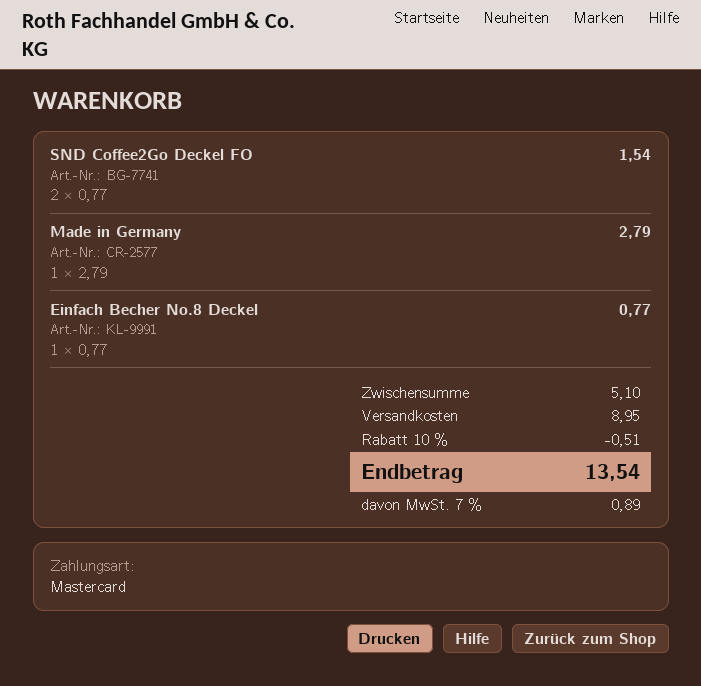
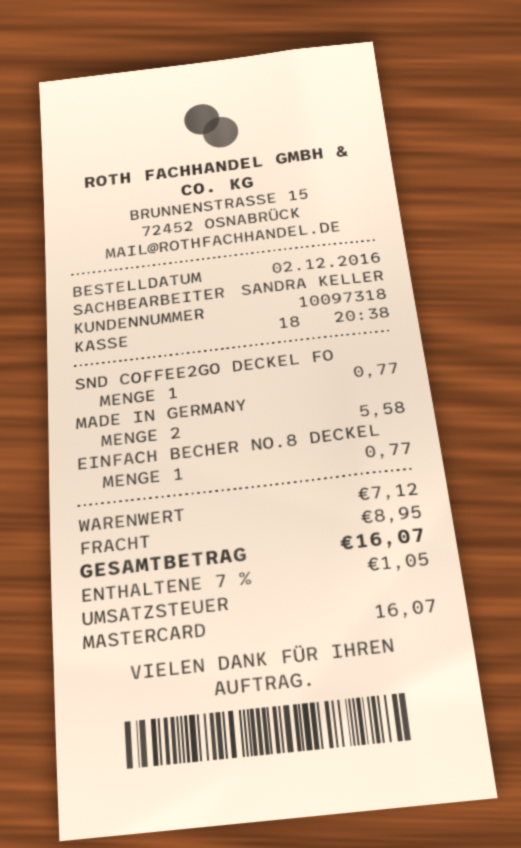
SND Coffee2Go Deckel FO: 2 for 1.54 -> 1 for 0.77
Made in Germany: 1 for 2.79 -> 2 for 5.58
subtotal: 5.10 -> 7.12
discount: 10% = 0.51 -> none
tax: 7% = 0.89 -> 7% = 1.05
total: 13.54 -> 16.07

